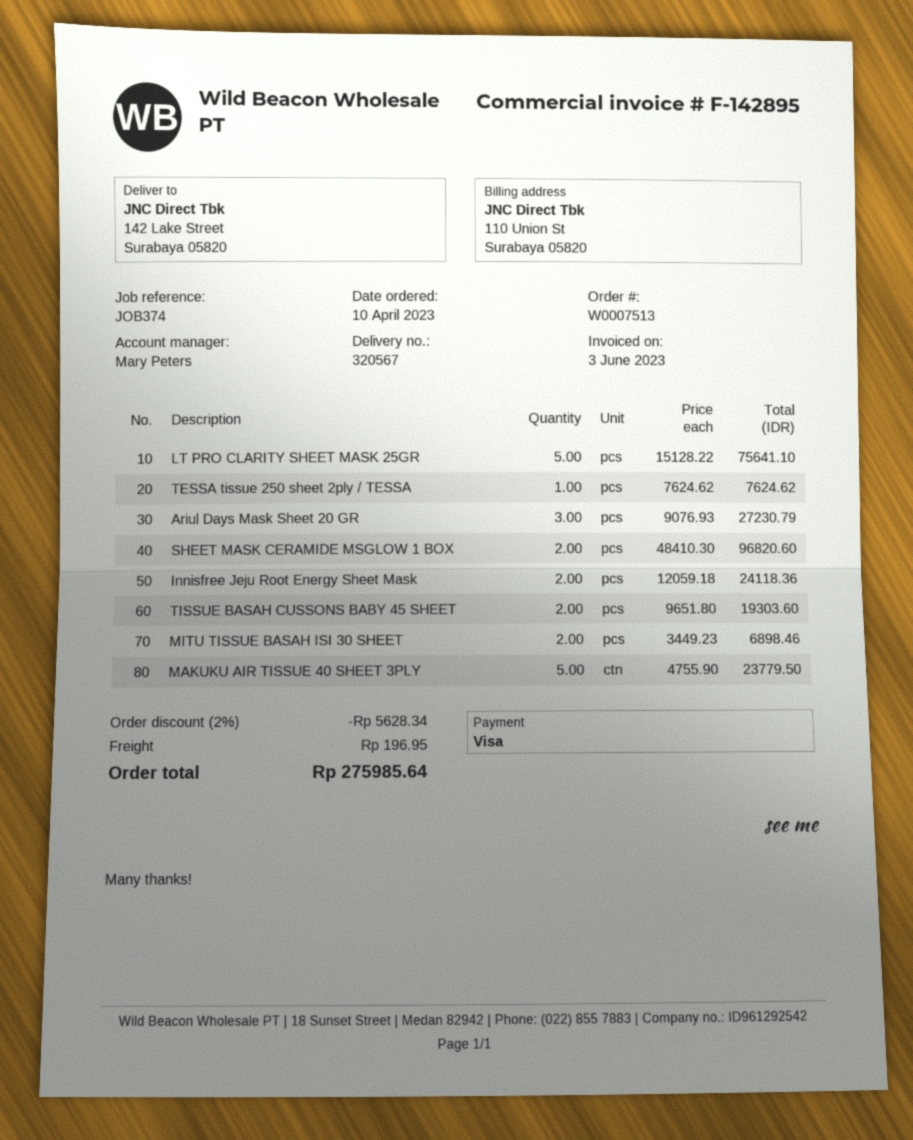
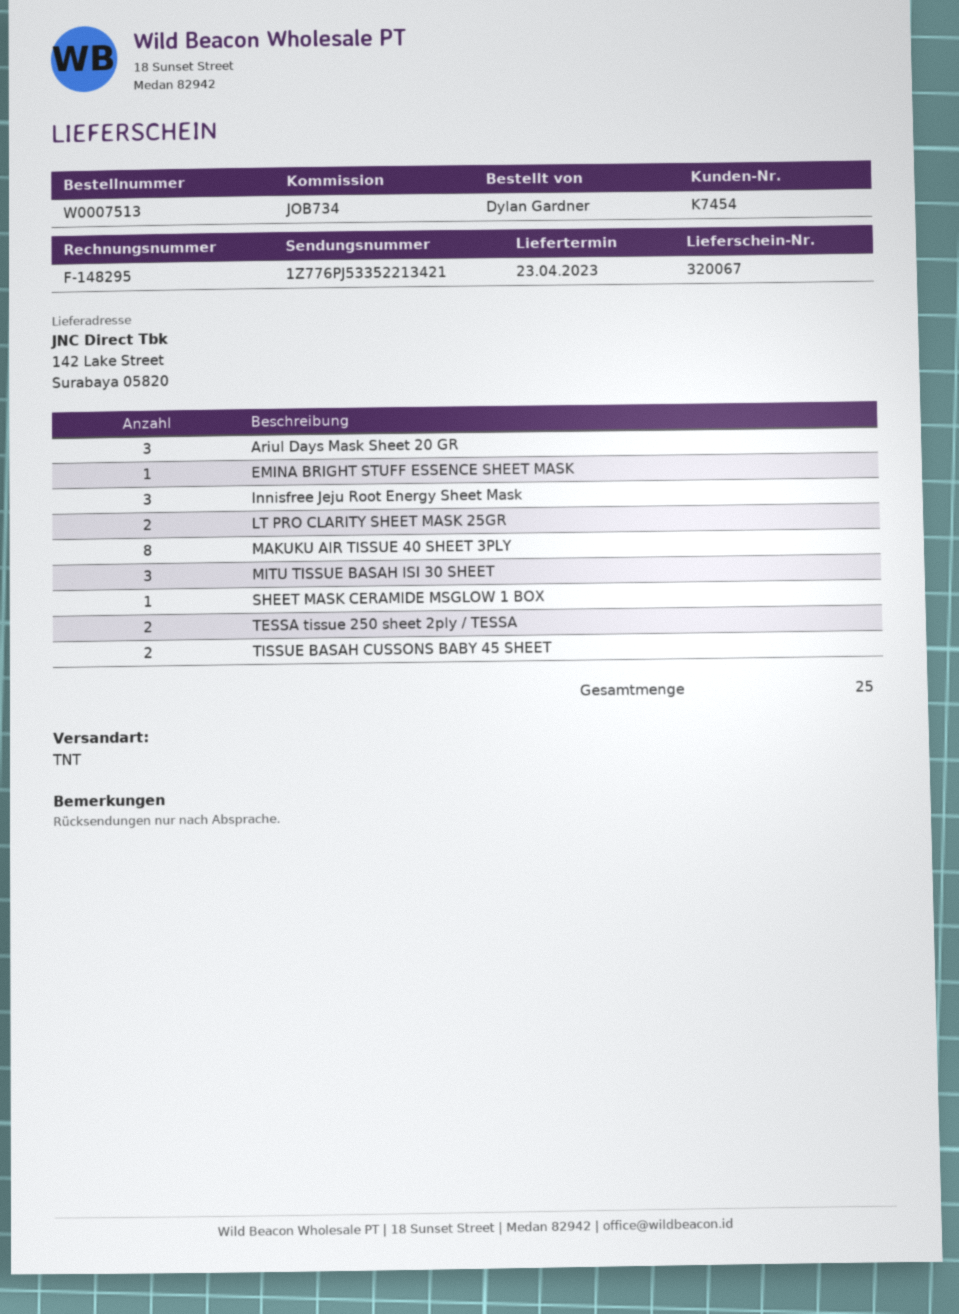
delivery note number: 320567 -> 320067
invoice number: F-142895 -> F-148295
reference: JOB374 -> JOB734
LT PRO CLARITY SHEET MASK 25GR: 5 -> 2
TESSA tissue 250 sheet 2ply / TESSA: 1 -> 2
SHEET MASK CERAMIDE MSGLOW 1 BOX: 2 -> 1
Innisfree Jeju Root Energy Sheet Mask: 2 -> 3
MITU TISSUE BASAH ISI 30 SHEET: 2 -> 3
MAKUKU AIR TISSUE 40 SHEET 3PLY: 5 -> 8
EMINA BRIGHT STUFF ESSENCE SHEET MASK: none -> 1

